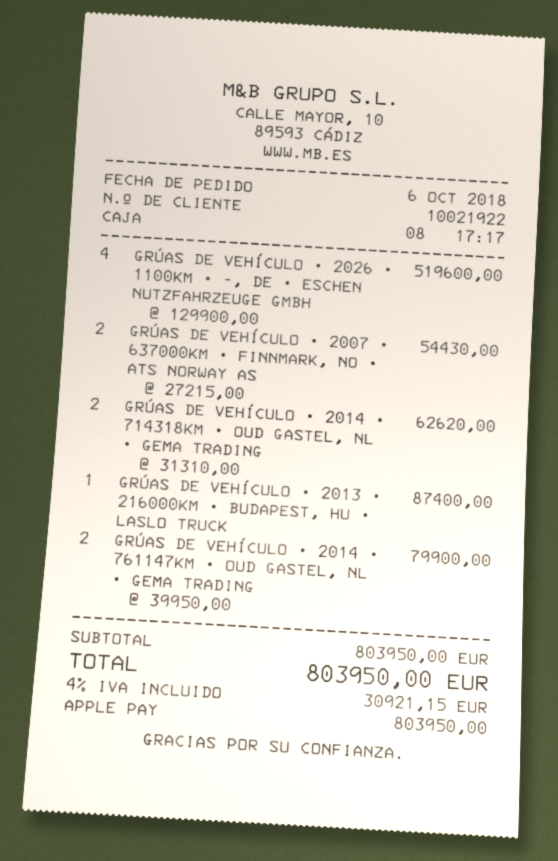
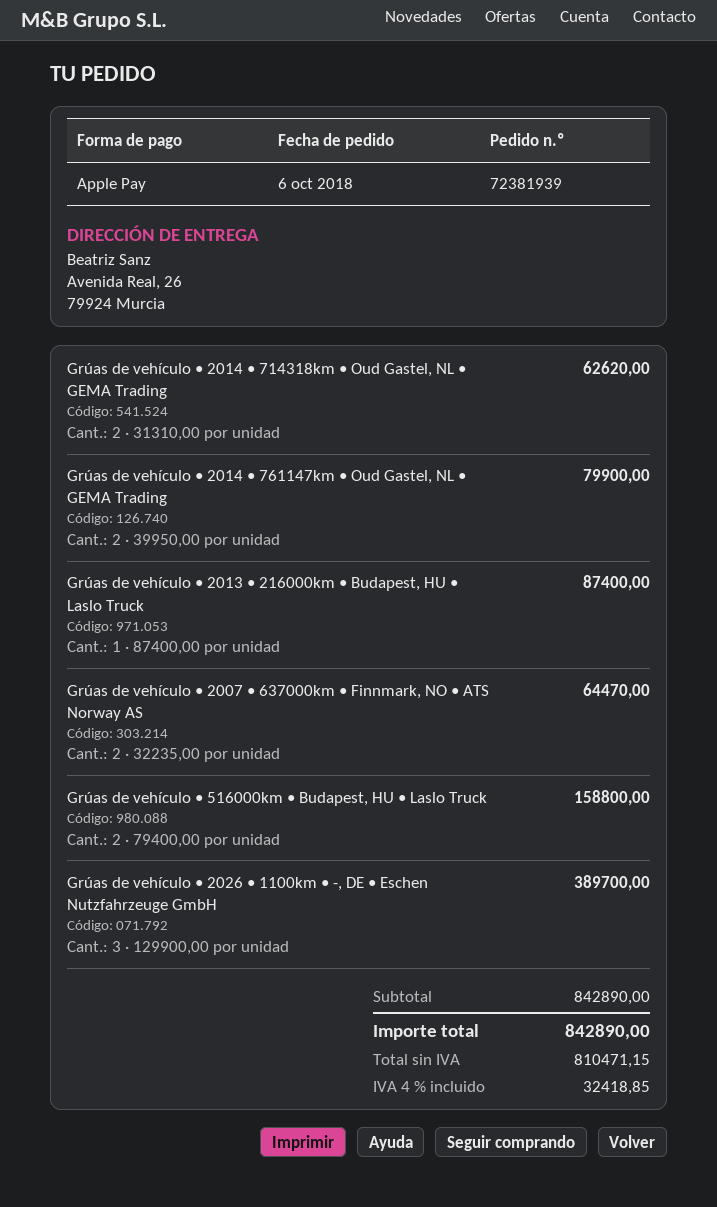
GRÚAS DE VEHÍCULO • 2026 • 1100KM • -, DE • ESCHEN NUTZFAHRZEUGE GMBH: 4 x 129900.00 = 519600.00 -> 3 x 129900.00 = 389700.00
GRÚAS DE VEHÍCULO • 2007 • 637000KM • FINNMARK, NO • ATS NORWAY AS: 2 x 27215.00 = 54430.00 -> 2 x 32235.00 = 64470.00
Grúas de vehículo • 516000km • Budapest, HU • Laslo Truck: none -> 2 x 79400.00 = 158800.00
subtotal: 803950.00 -> 842890.00
tax: 4% = 30921.15 -> 4% = 32418.85
total: 803950.00 -> 842890.00

